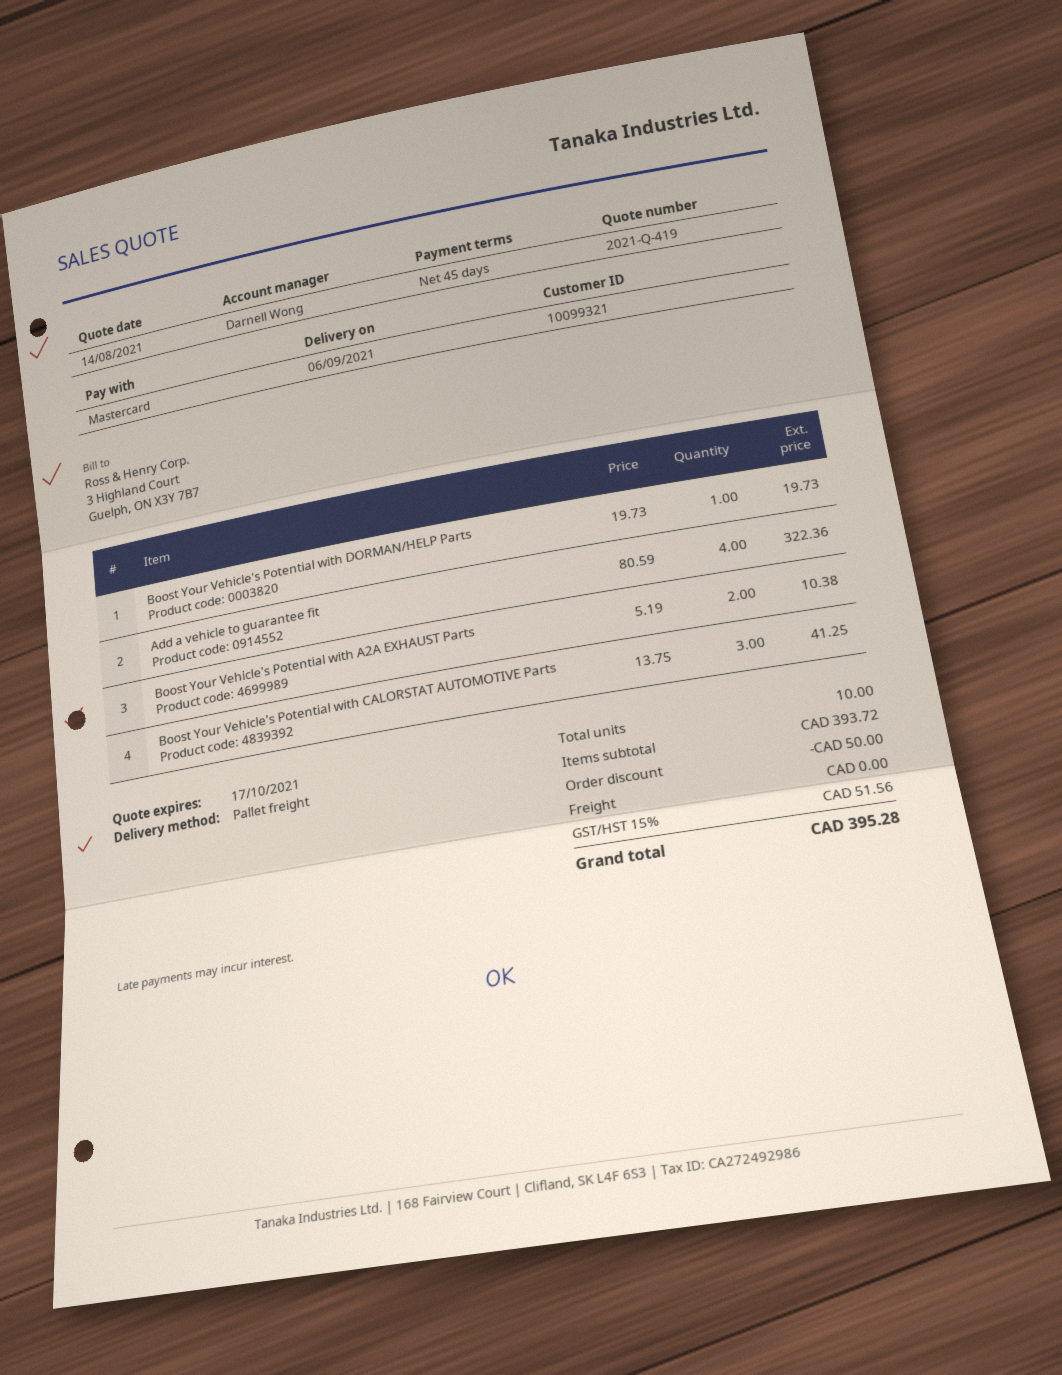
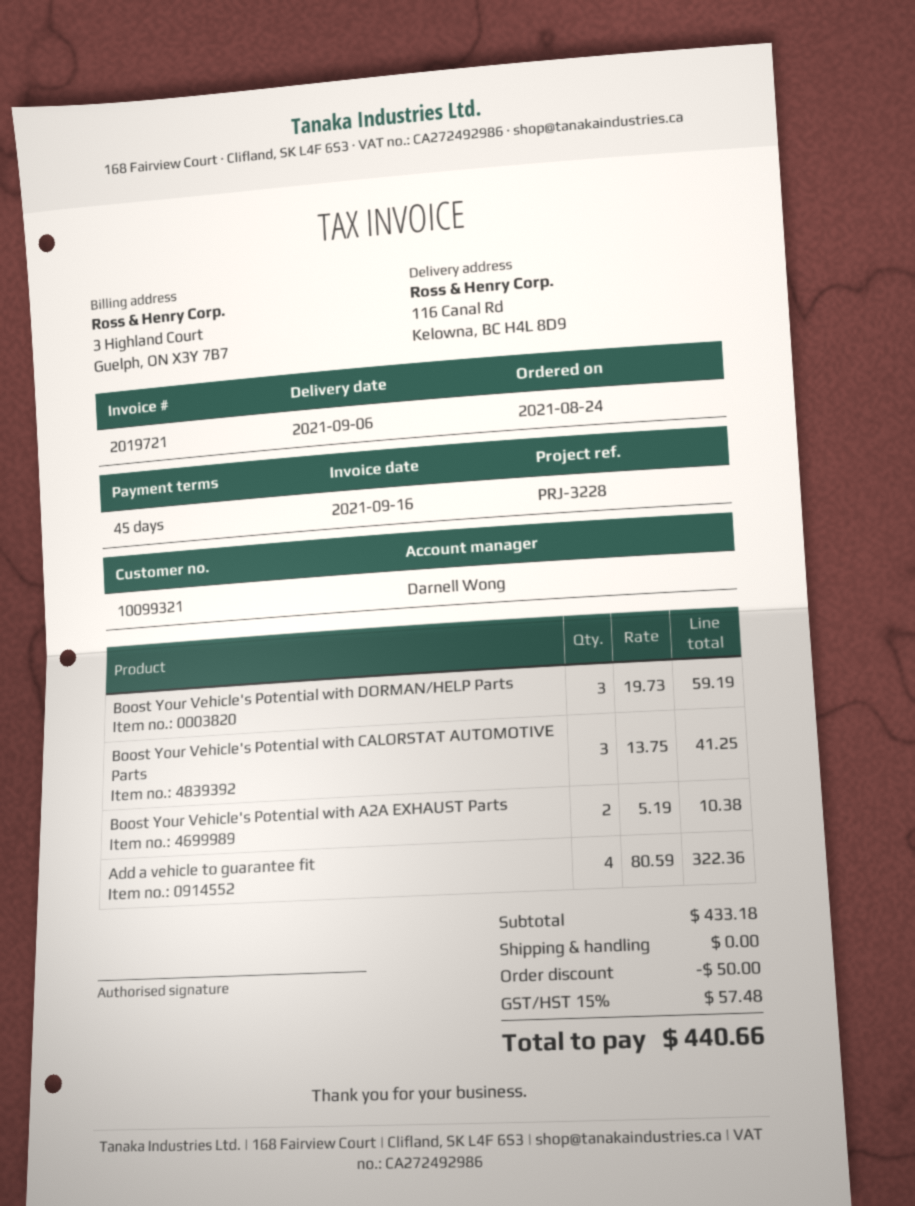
Boost Your Vehicle's Potential with DORMAN/HELP Parts: 1 x 19.73 = 19.73 -> 3 x 19.73 = 59.19
subtotal: 393.72 -> 433.18
tax: 15% = 51.56 -> 15% = 57.48
total: 395.28 -> 440.66

